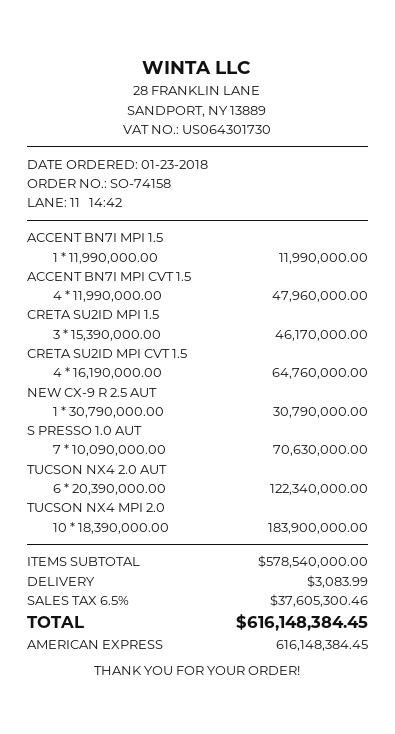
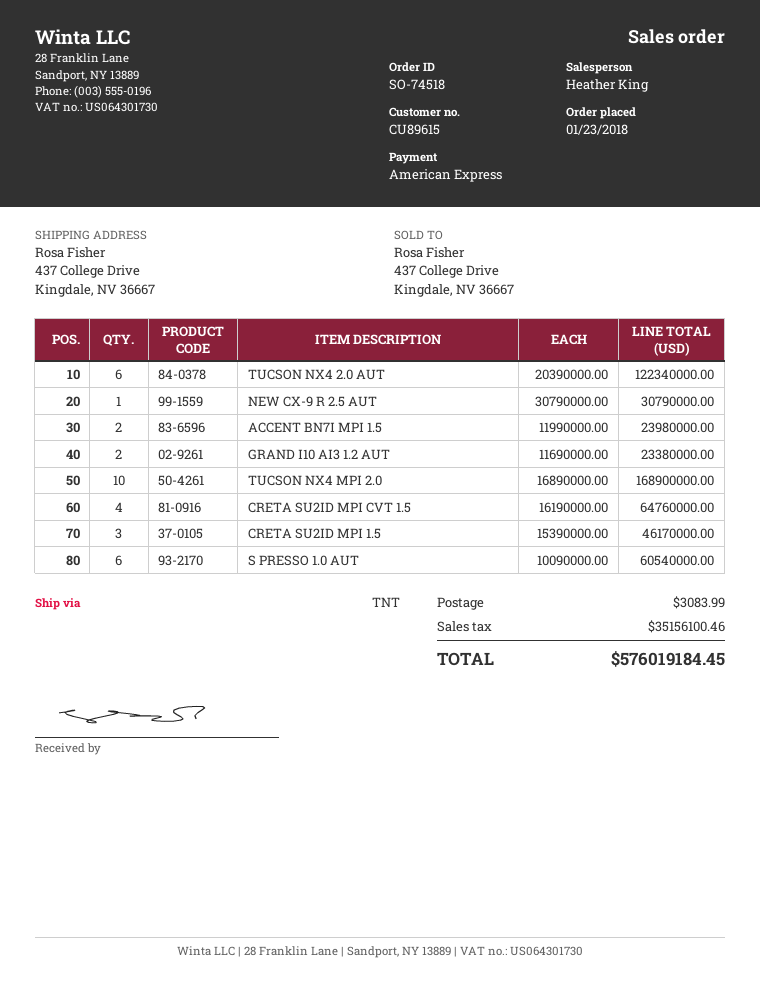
order number: SO-74158 -> SO-74518
ACCENT BN7I MPI 1.5: 1 x 11990000.00 = 11990000.00 -> 2 x 11990000.00 = 23980000.00
ACCENT BN7I MPI CVT 1.5: 4 x 11990000.00 = 47960000.00 -> none
S PRESSO 1.0 AUT: 7 x 10090000.00 = 70630000.00 -> 6 x 10090000.00 = 60540000.00
TUCSON NX4 MPI 2.0: 10 x 18390000.00 = 183900000.00 -> 10 x 16890000.00 = 168900000.00
GRAND I10 AI3 1.2 AUT: none -> 2 x 11690000.00 = 23380000.00
tax: 37605300.46 -> 35156100.46
total: 616148384.45 -> 576019184.45

